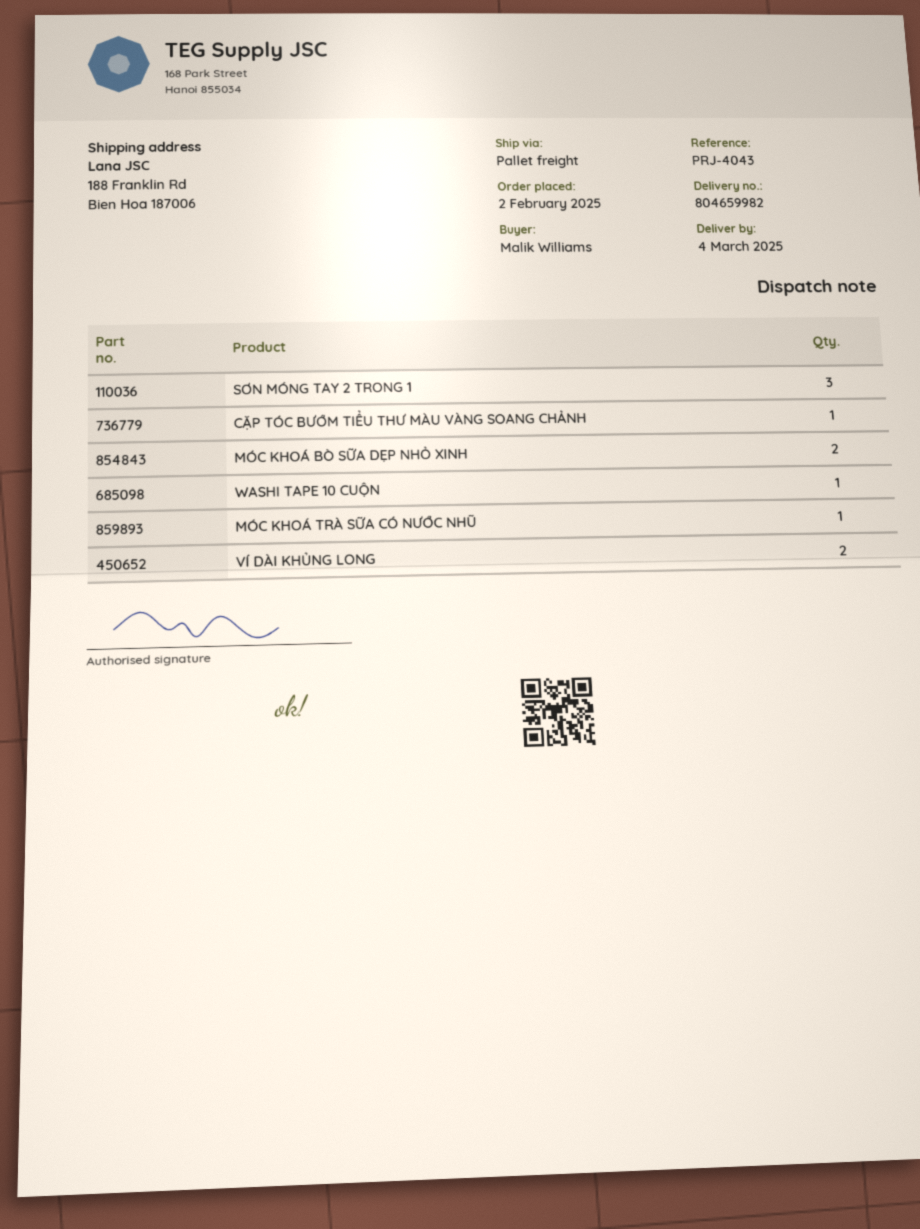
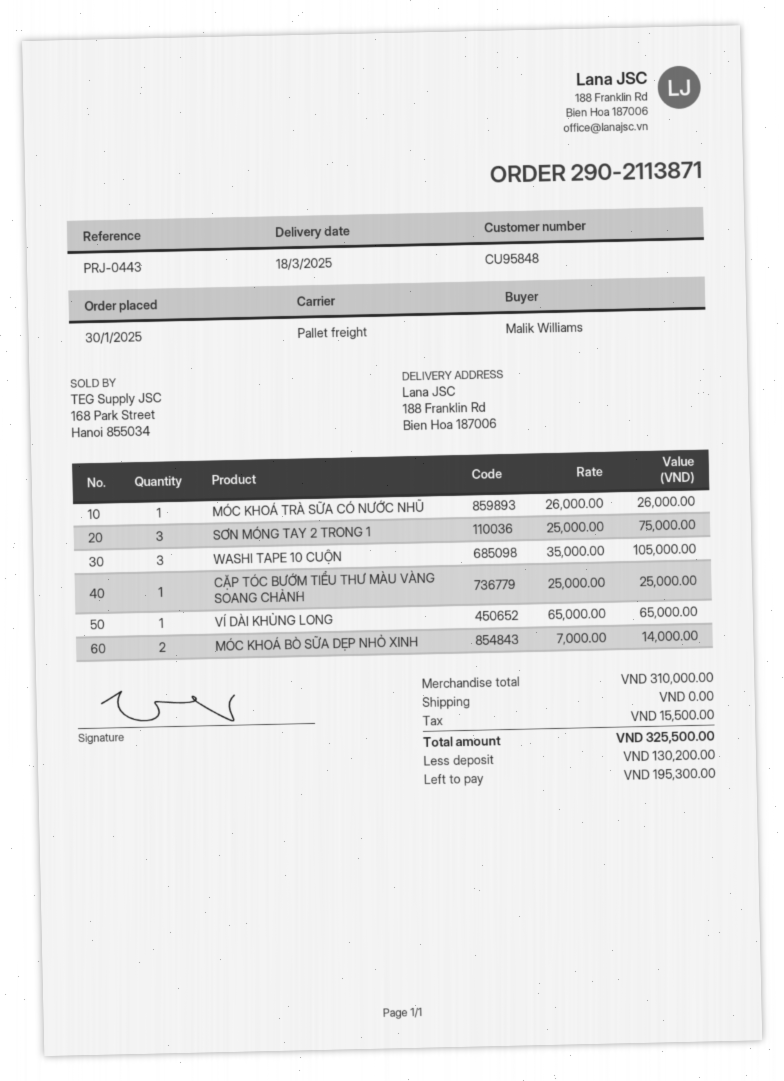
order date: 2025-02-02 -> 2025-01-30
delivery date: 2025-03-04 -> 2025-03-18
reference: PRJ-4043 -> PRJ-0443
WASHI TAPE 10 CUỘN: 1 -> 3
VÍ DÀI KHỦNG LONG: 2 -> 1

